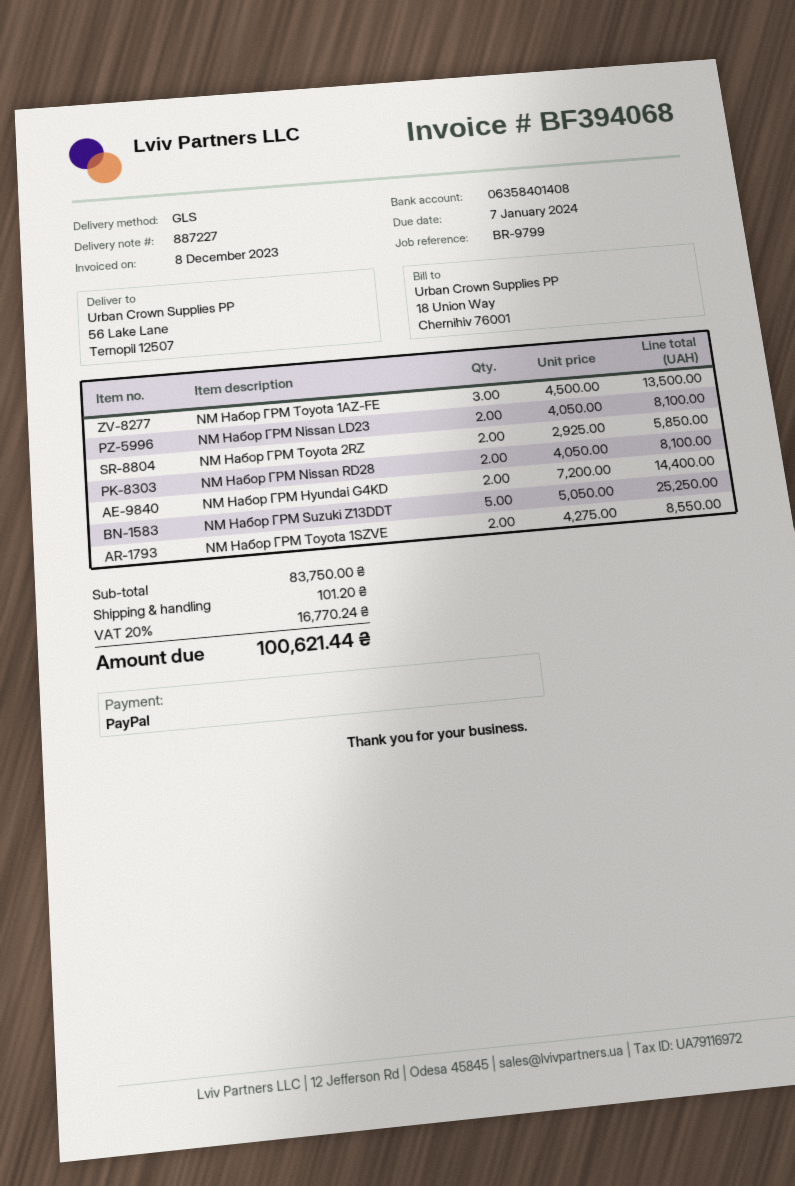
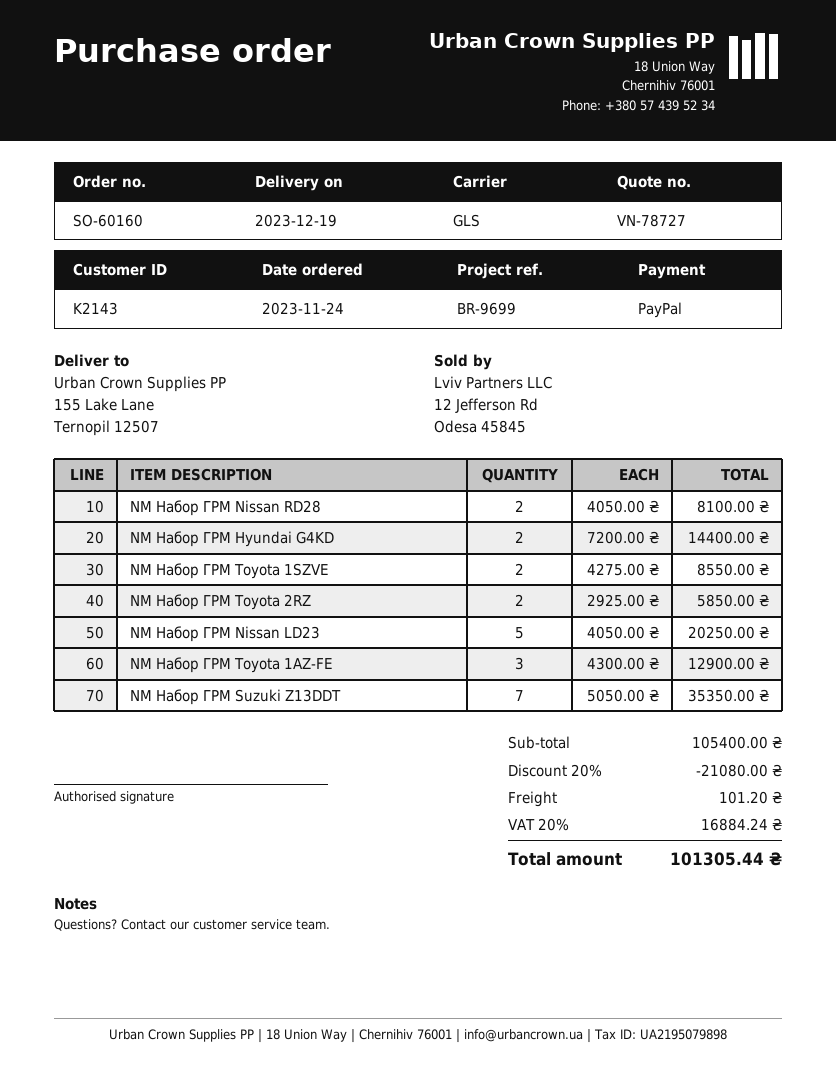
reference: BR-9799 -> BR-9699
ship to: 56 Lake Lane, Ternopil 12507 -> 155 Lake Lane, Ternopil 12507
NM Набор ГРМ Toyota 1AZ-FE: 3 x 4500.00 = 13500.00 -> 3 x 4300.00 = 12900.00
NM Набор ГРМ Nissan LD23: 2 x 4050.00 = 8100.00 -> 5 x 4050.00 = 20250.00
NM Набор ГРМ Suzuki Z13DDT: 5 x 5050.00 = 25250.00 -> 7 x 5050.00 = 35350.00
subtotal: 83750.00 -> 105400.00
discount: none -> 20% = 21080.00
tax: 20% = 16770.24 -> 20% = 16884.24
total: 100621.44 -> 101305.44

